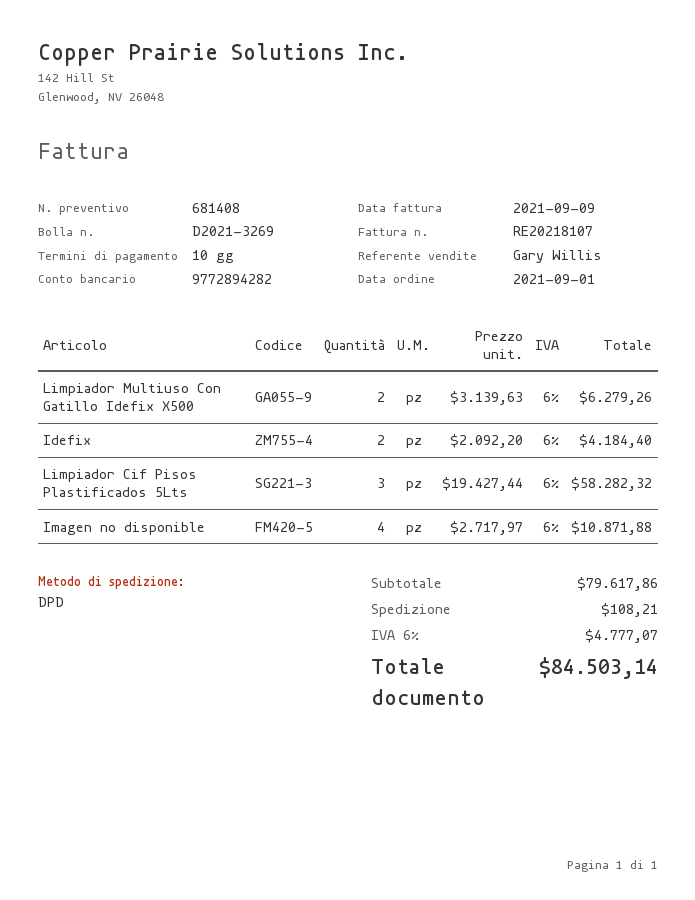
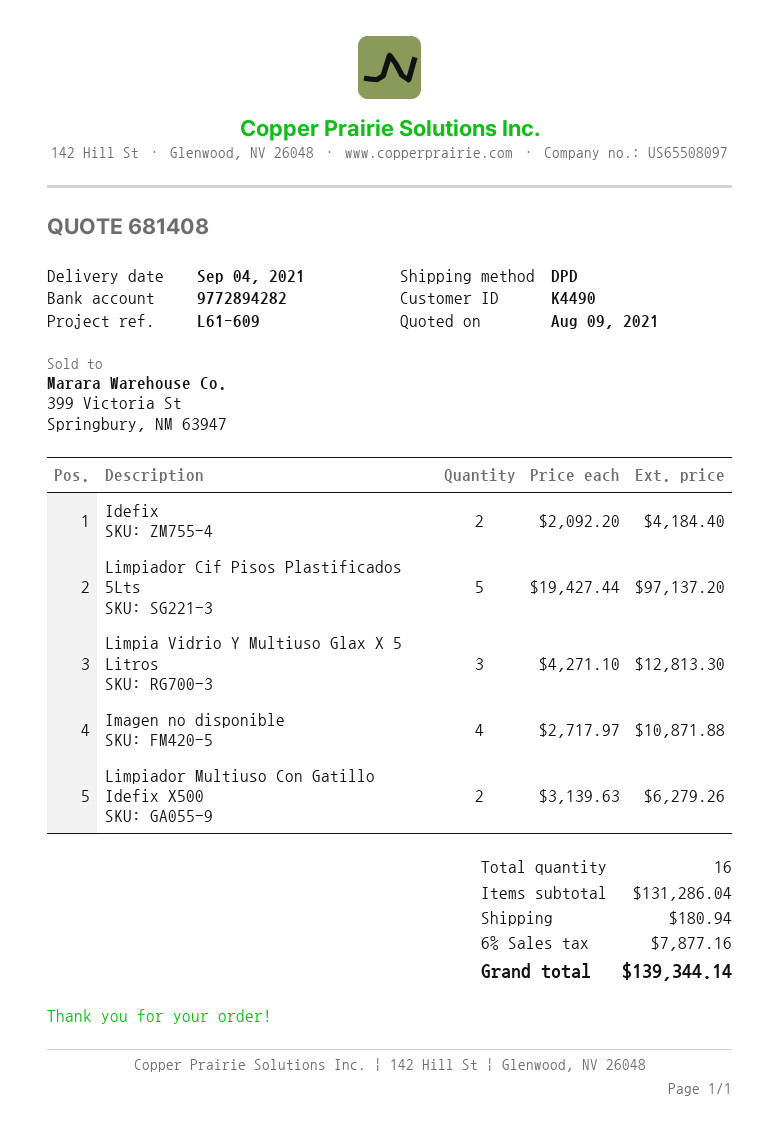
Limpiador Cif Pisos Plastificados 5Lts: 3 x 19427.44 = 58282.32 -> 5 x 19427.44 = 97137.20
Limpia Vidrio Y Multiuso Glax X 5 Litros: none -> 3 x 4271.10 = 12813.30
subtotal: 79617.86 -> 131286.04
shipping: 108.21 -> 180.94
tax: 6% = 4777.07 -> 6% = 7877.16
total: 84503.14 -> 139344.14

